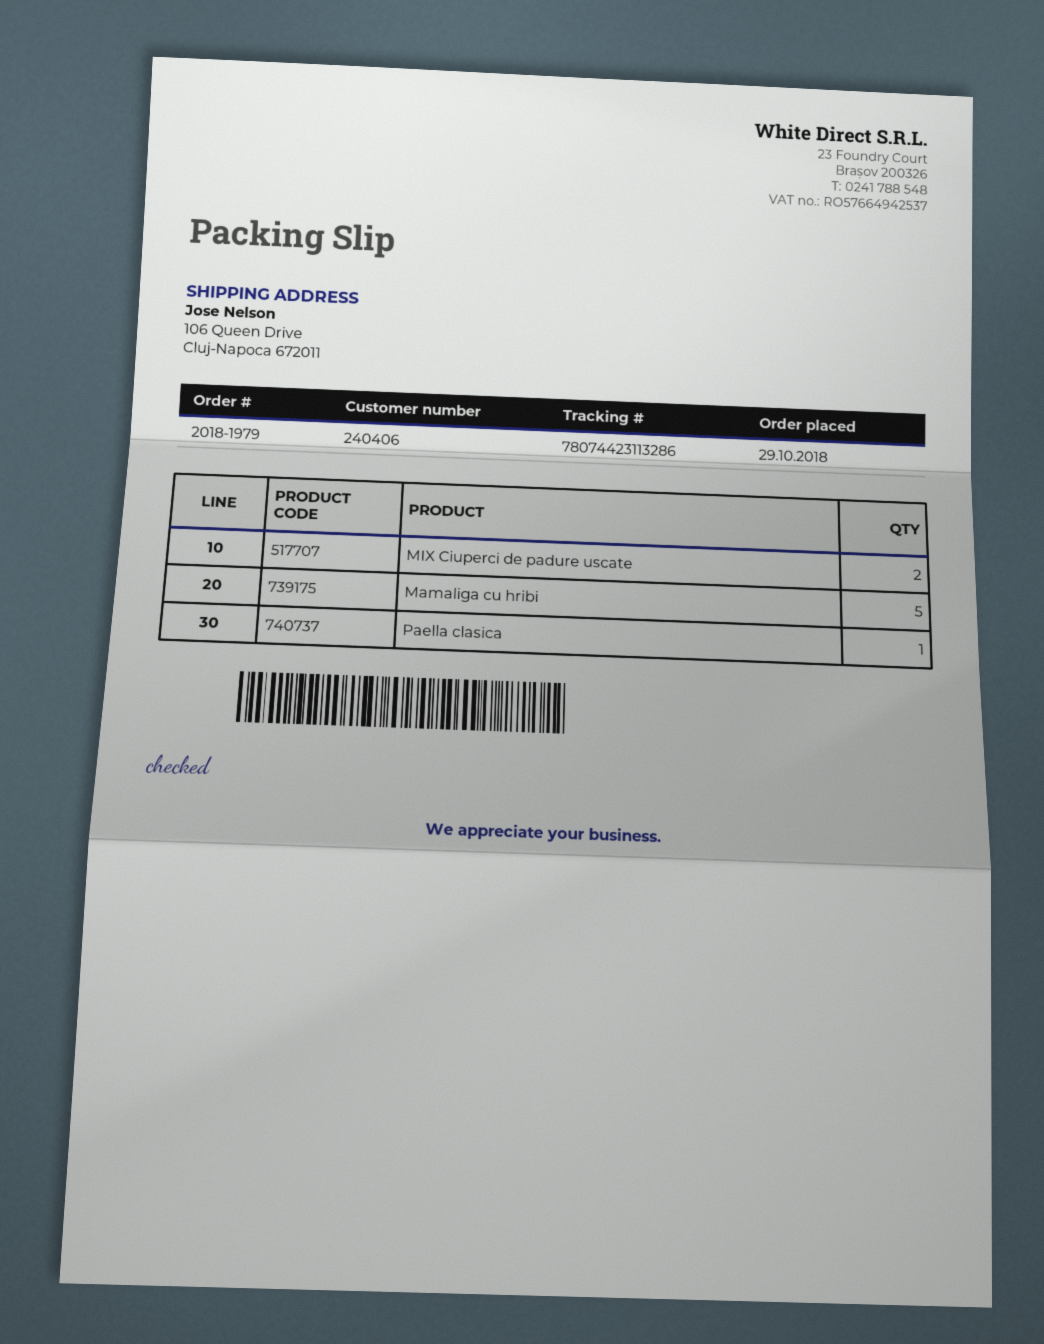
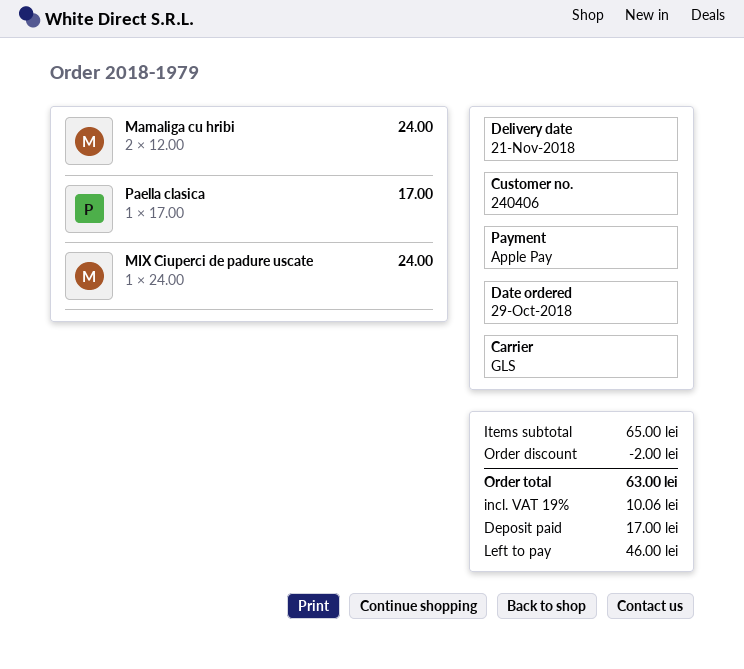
MIX Ciuperci de padure uscate: 2 -> 1
Mamaliga cu hribi: 5 -> 2

